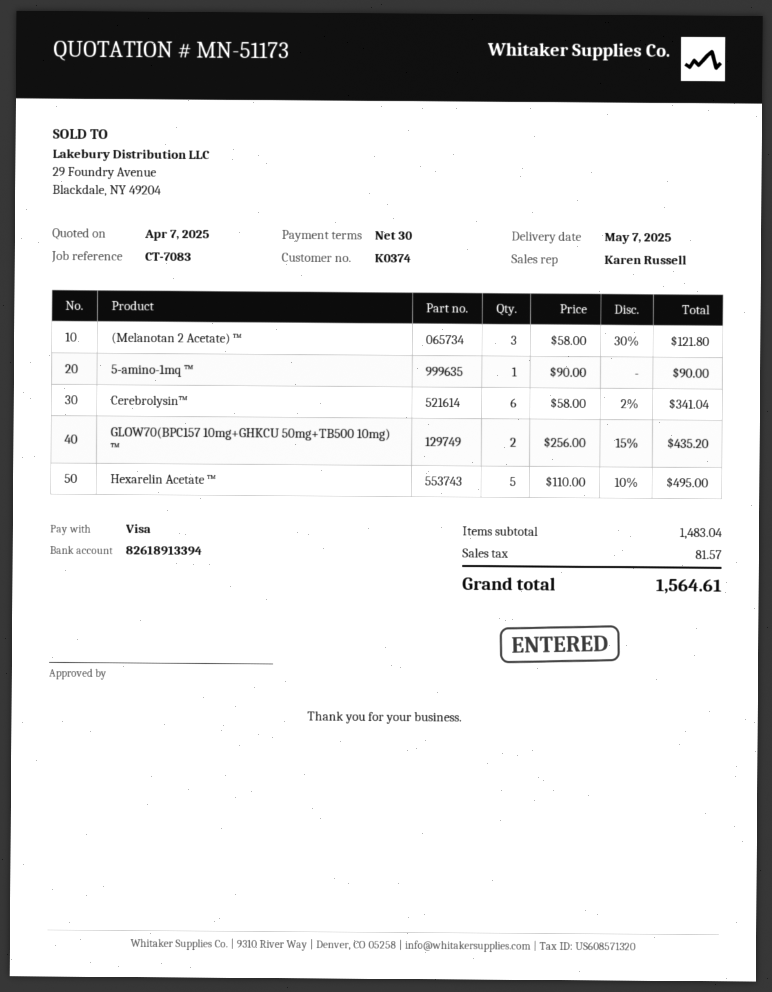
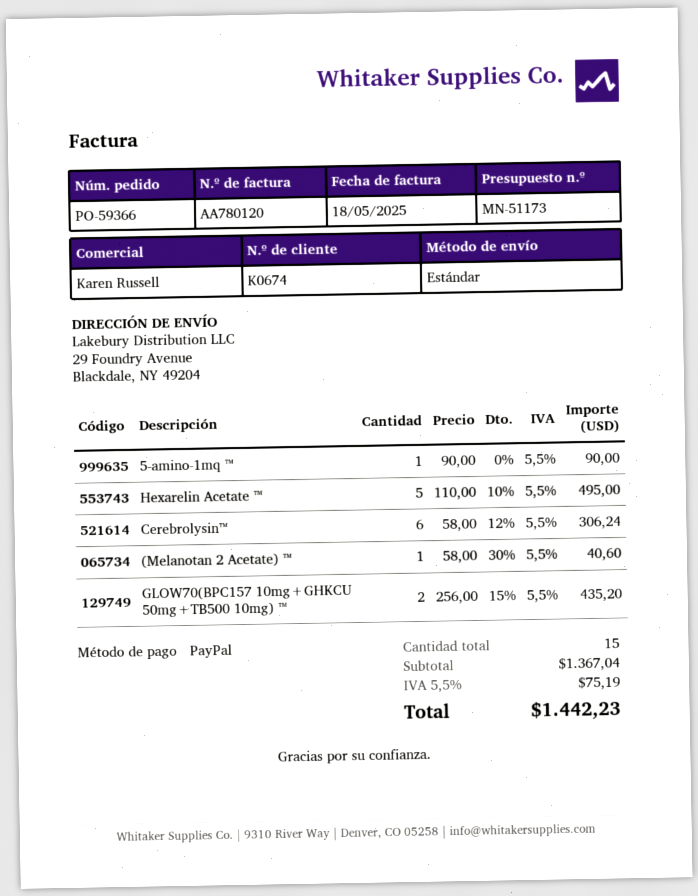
customer number: K0374 -> K0674
payment method: Visa -> PayPal
(Melanotan 2 Acetate) ™: 3 x 58.00 - 30% = 121.80 -> 1 x 58.00 - 30% = 40.60
Cerebrolysin™: 6 x 58.00 - 2% = 341.04 -> 6 x 58.00 - 12% = 306.24
subtotal: 1483.04 -> 1367.04
tax: 81.57 -> 75.19
total: 1564.61 -> 1442.23

